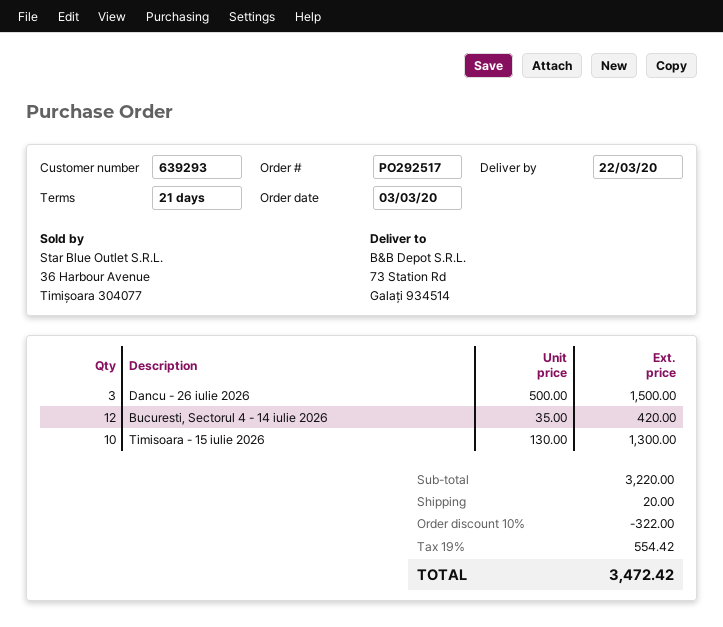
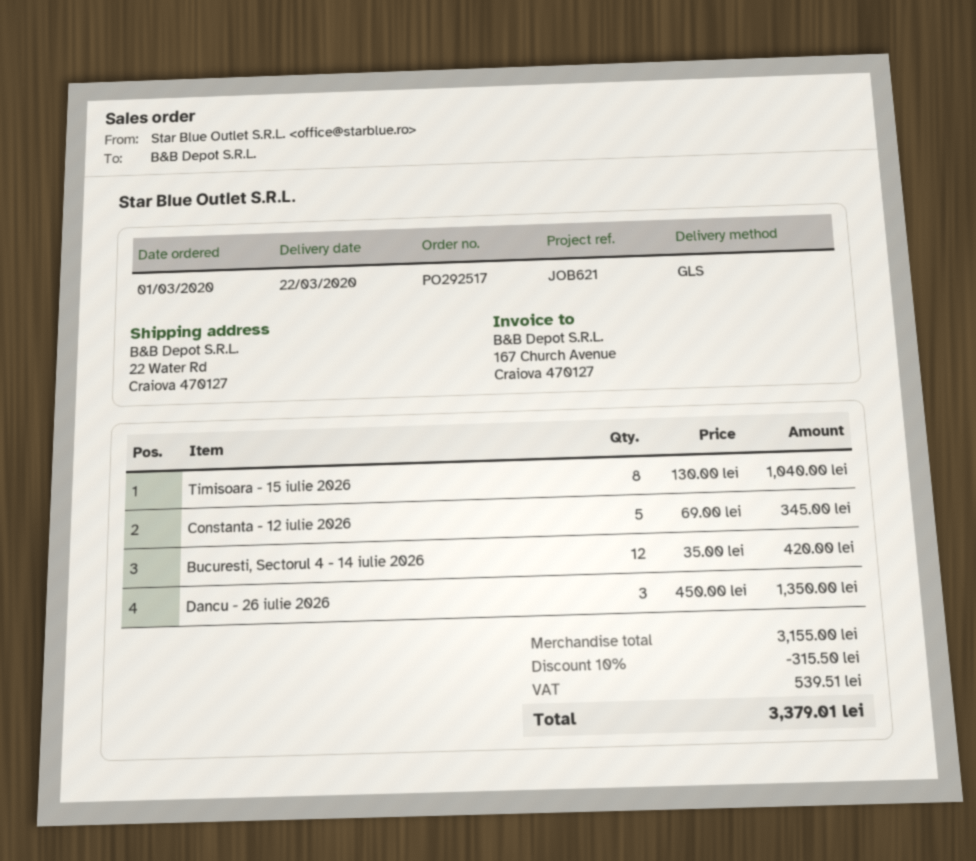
order date: 2020-03-03 -> 2020-03-01
ship to: 73 Station Rd, Galați 934514 -> 22 Water Rd, Craiova 470127
Dancu - 26 iulie 2026: 3 x 500.00 = 1500.00 -> 3 x 450.00 = 1350.00
Timisoara - 15 iulie 2026: 10 x 130.00 = 1300.00 -> 8 x 130.00 = 1040.00
Constanta - 12 iulie 2026: none -> 5 x 69.00 = 345.00
subtotal: 3220.00 -> 3155.00
discount: 10% = 322.00 -> 10% = 315.50
shipping: 20.00 -> none
tax: 554.42 -> 539.51
total: 3472.42 -> 3379.01

